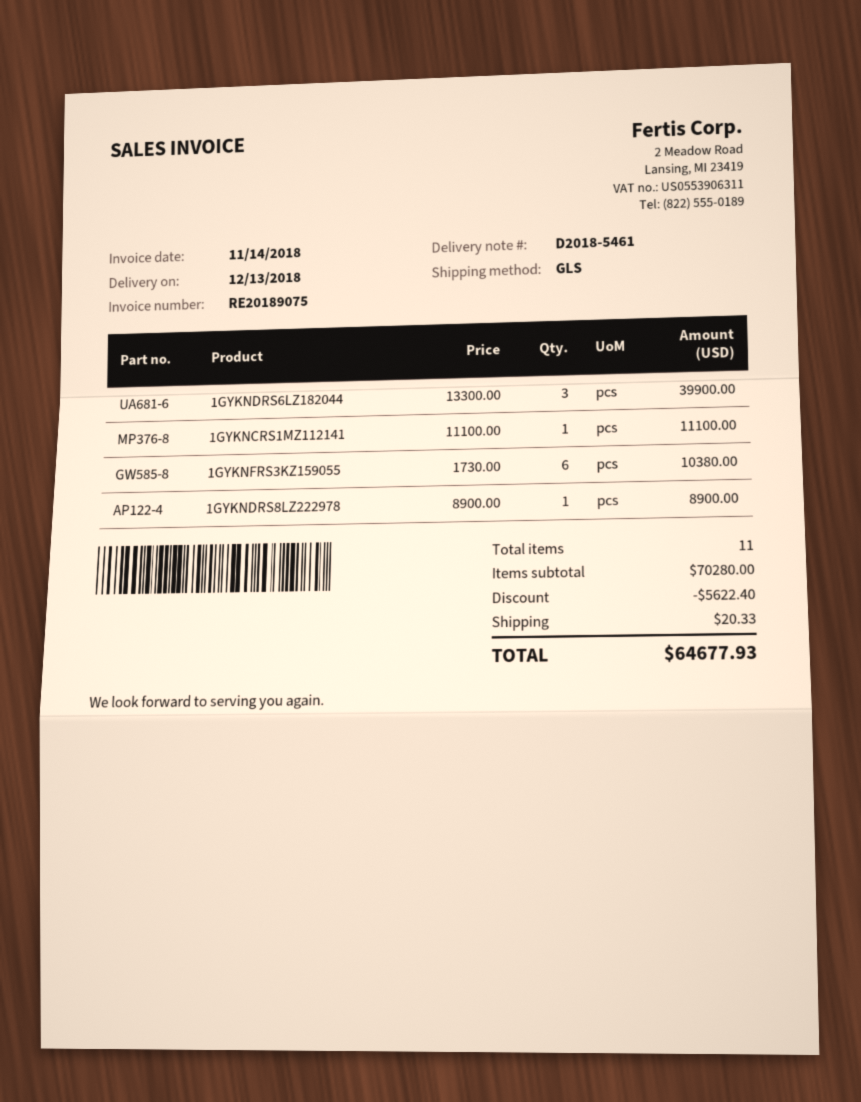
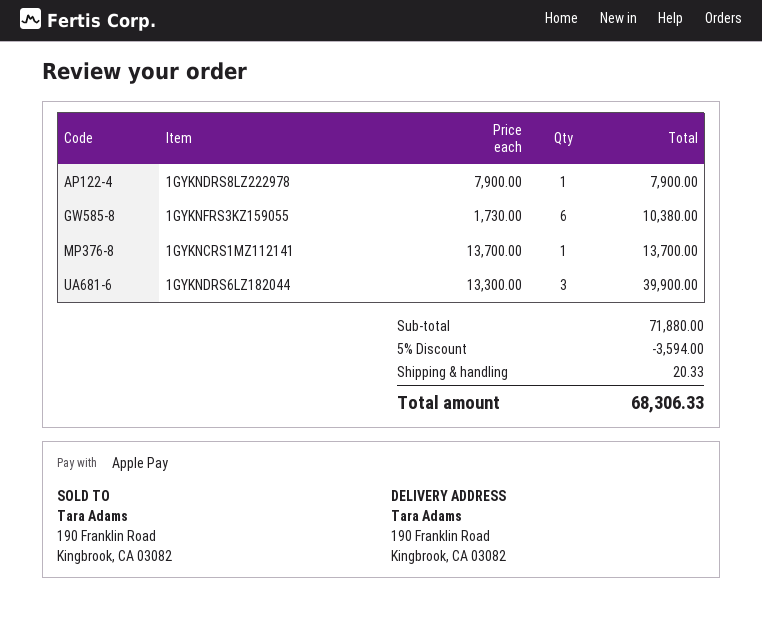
1GYKNCRS1MZ112141: 1 x 11100.00 = 11100.00 -> 1 x 13700.00 = 13700.00
1GYKNDRS8LZ222978: 1 x 8900.00 = 8900.00 -> 1 x 7900.00 = 7900.00
subtotal: 70280.00 -> 71880.00
discount: 5622.40 -> 3594.00
total: 64677.93 -> 68306.33

